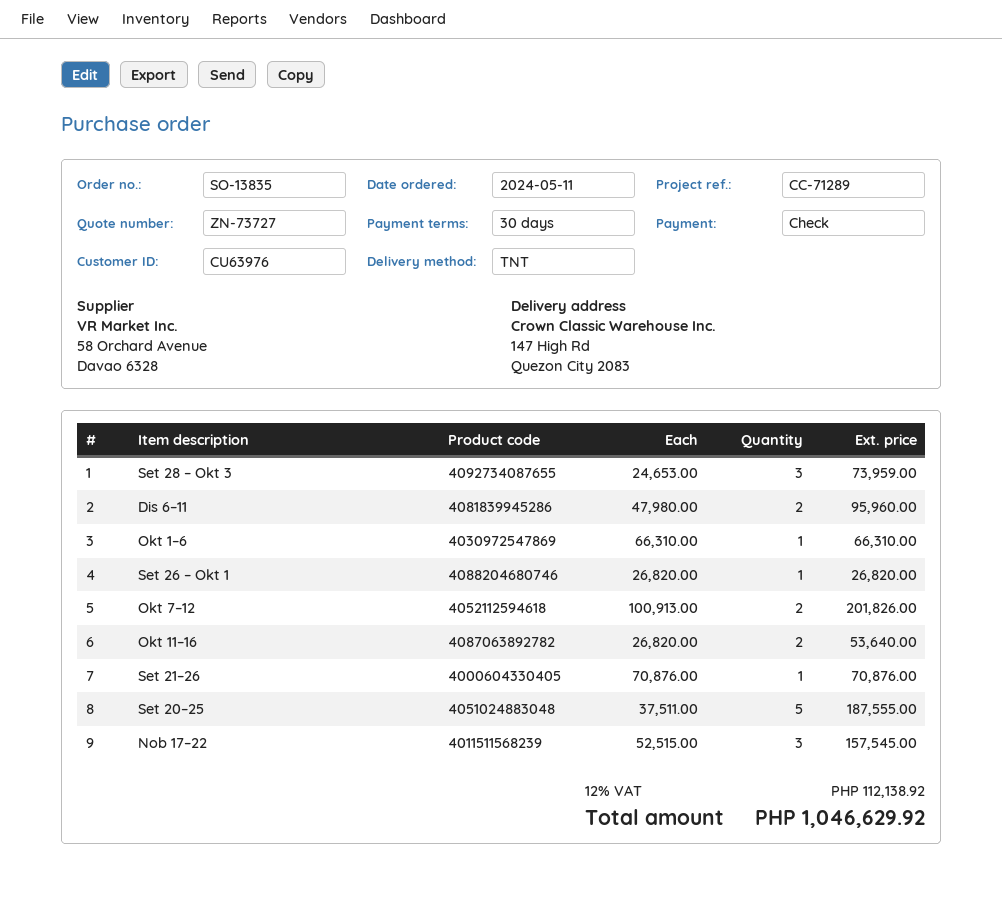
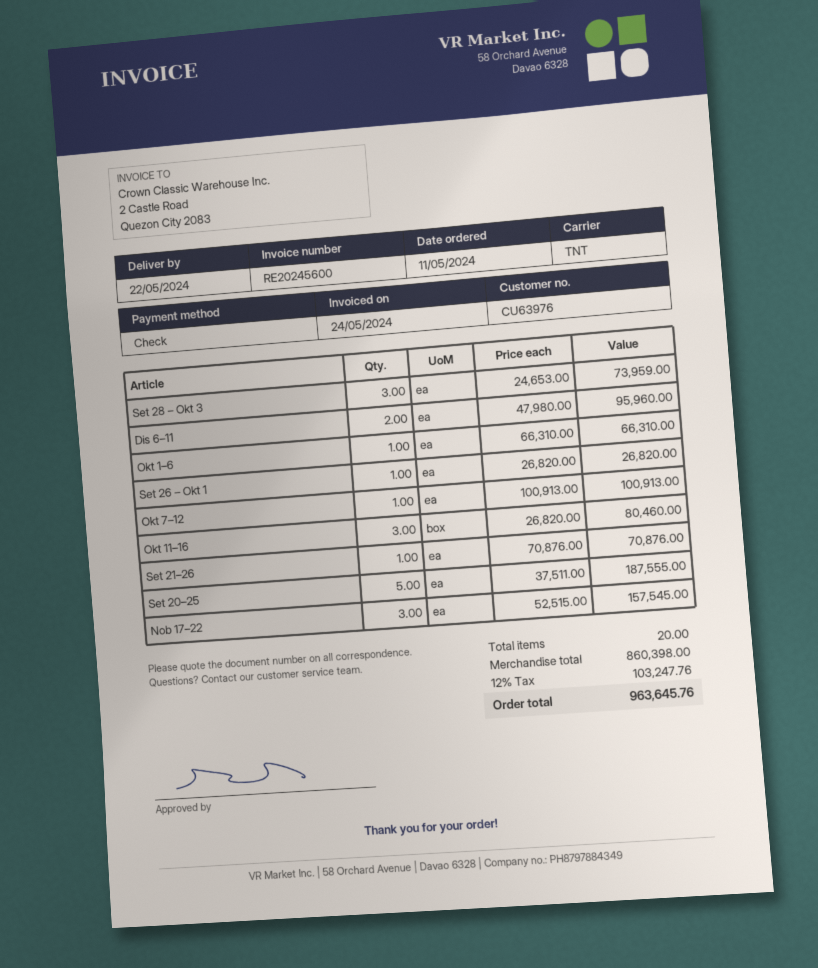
Okt 7–12: 2 x 100913.00 = 201826.00 -> 1 x 100913.00 = 100913.00
Okt 11–16: 2 x 26820.00 = 53640.00 -> 3 x 26820.00 = 80460.00
tax: 12% = 112138.92 -> 12% = 103247.76
total: 1046629.92 -> 963645.76

